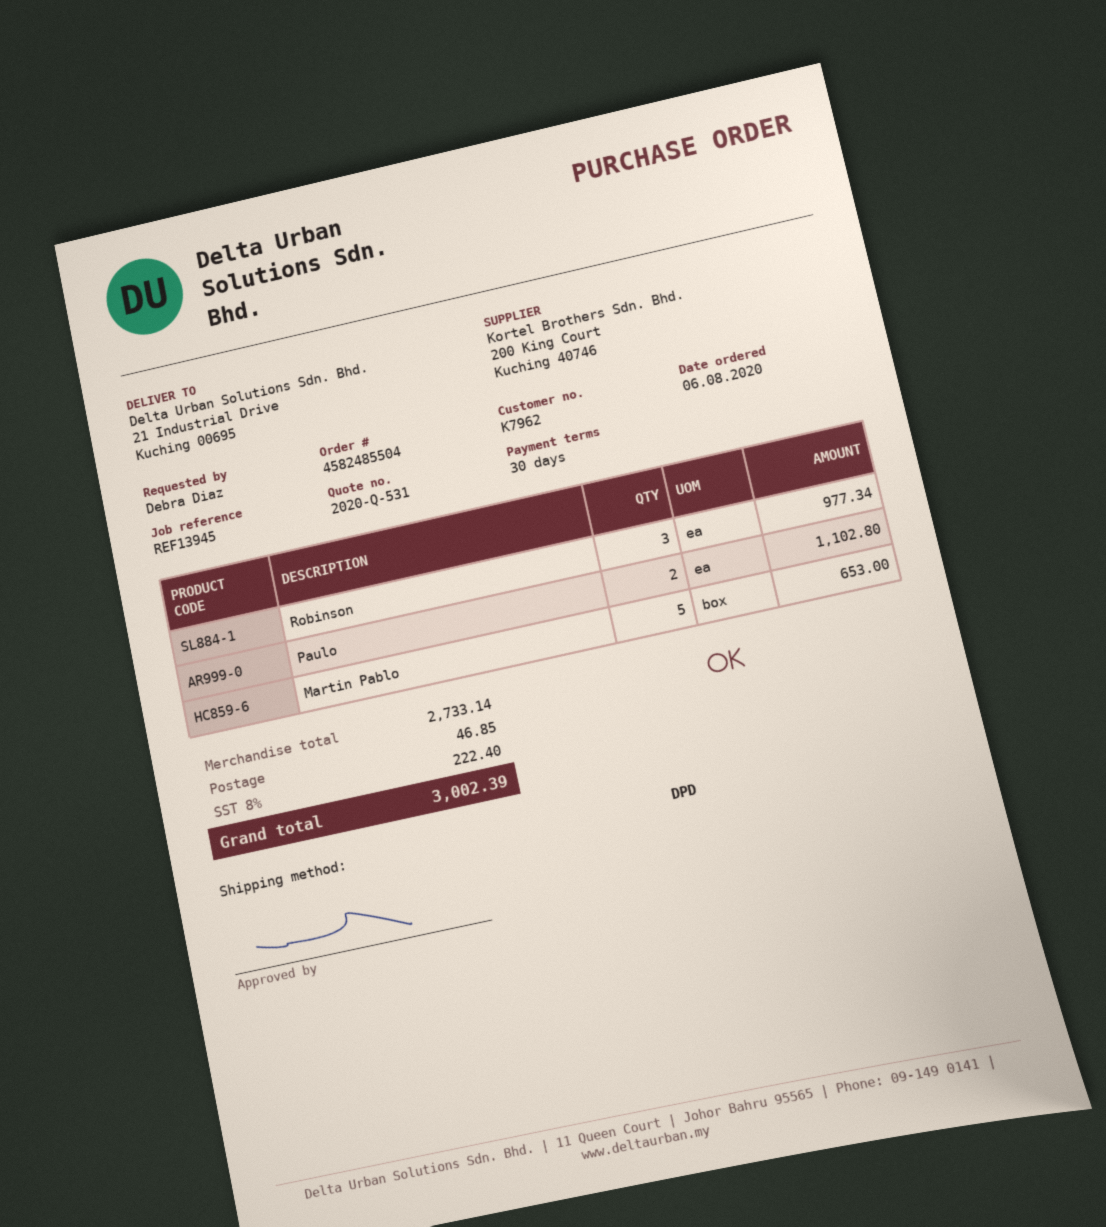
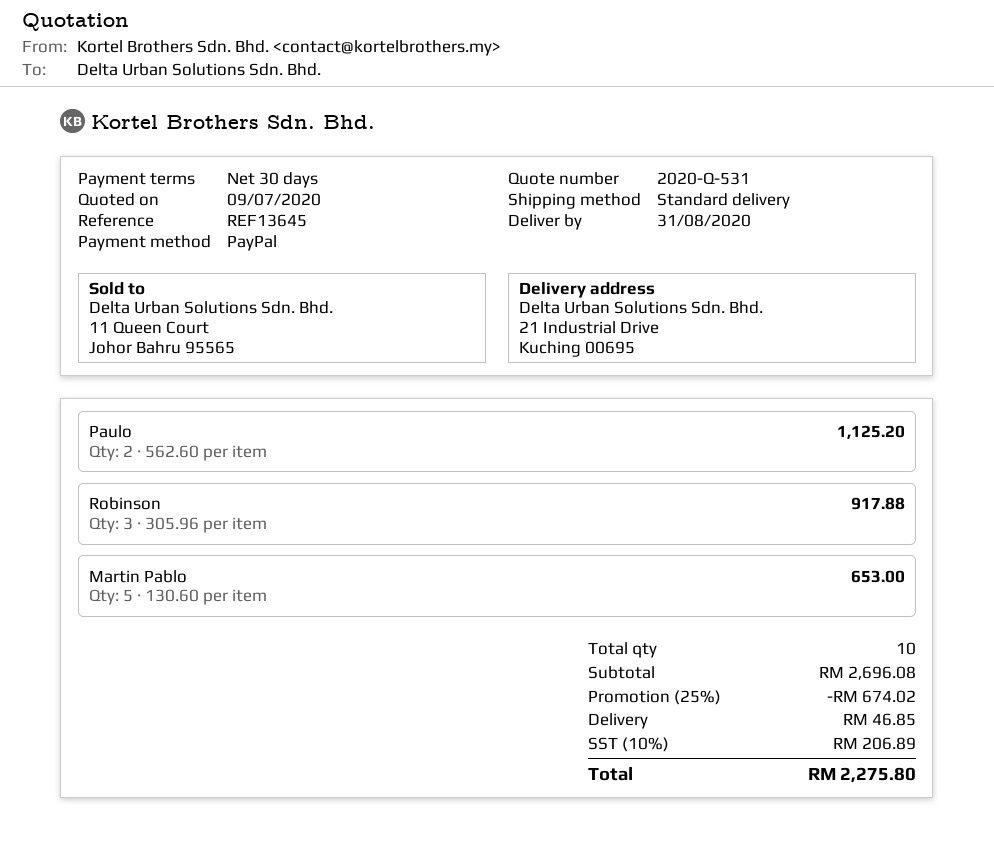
reference: REF13945 -> REF13645
shipping method: DPD -> standard
Robinson: 3 for 977.34 -> 3 for 917.88
Paulo: 2 for 1102.80 -> 2 for 1125.20
subtotal: 2733.14 -> 2696.08
discount: none -> 25% = 674.02
tax: 8% = 222.40 -> 10% = 206.89
total: 3002.39 -> 2275.80

